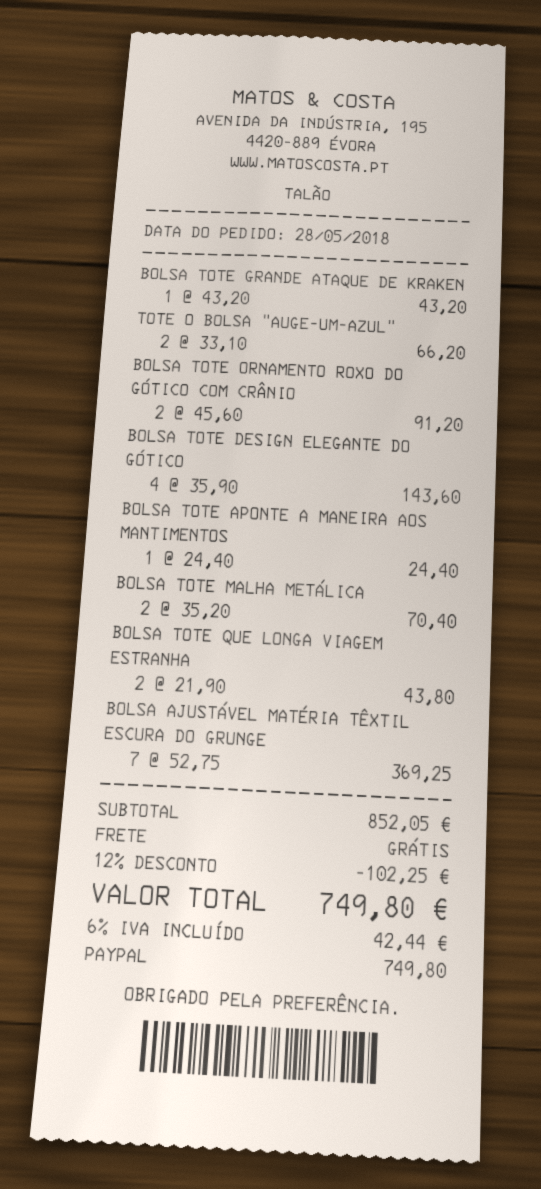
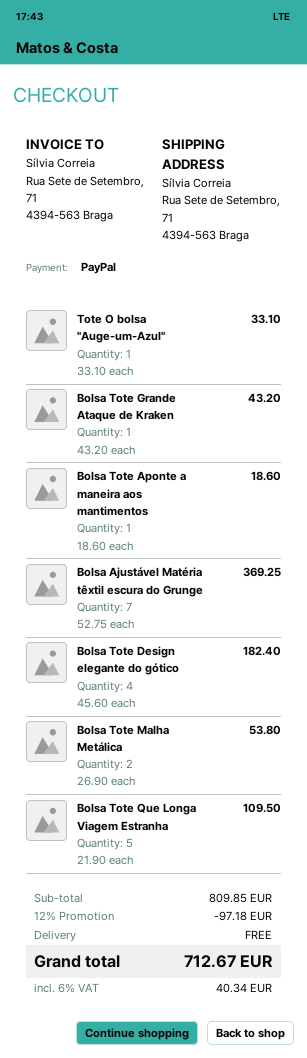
TOTE O BOLSA "AUGE-UM-AZUL": 2 x 33.10 = 66.20 -> 1 x 33.10 = 33.10
BOLSA TOTE ORNAMENTO ROXO DO GÓTICO COM CRÂNIO: 2 x 45.60 = 91.20 -> none
BOLSA TOTE DESIGN ELEGANTE DO GÓTICO: 4 x 35.90 = 143.60 -> 4 x 45.60 = 182.40
BOLSA TOTE APONTE A MANEIRA AOS MANTIMENTOS: 1 x 24.40 = 24.40 -> 1 x 18.60 = 18.60
BOLSA TOTE MALHA METÁLICA: 2 x 35.20 = 70.40 -> 2 x 26.90 = 53.80
BOLSA TOTE QUE LONGA VIAGEM ESTRANHA: 2 x 21.90 = 43.80 -> 5 x 21.90 = 109.50
subtotal: 852.05 -> 809.85
discount: 12% = 102.25 -> 12% = 97.18
tax: 6% = 42.44 -> 6% = 40.34
total: 749.80 -> 712.67

